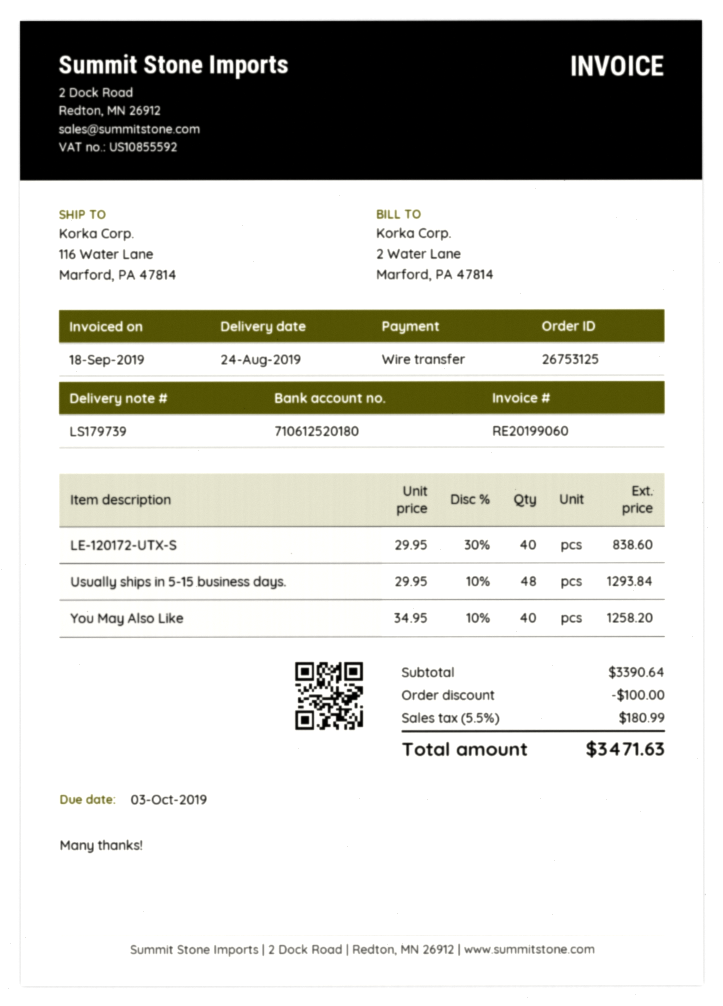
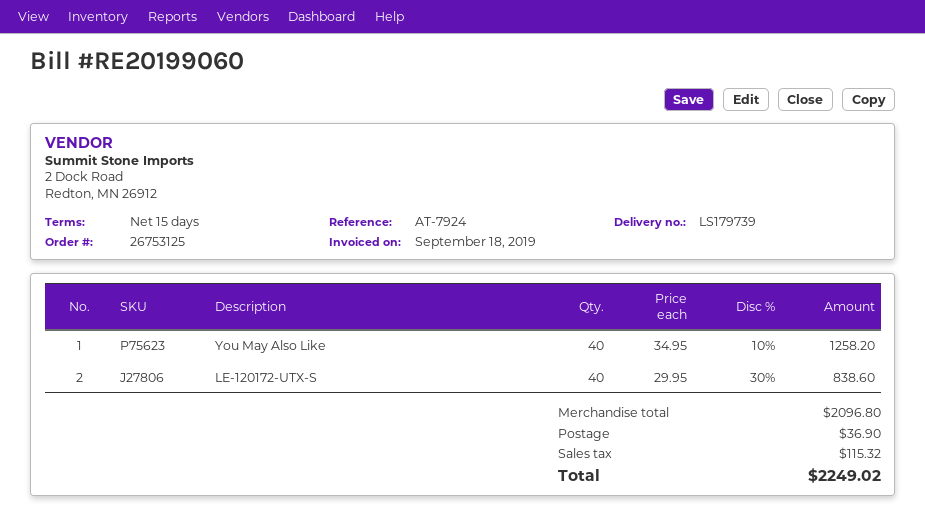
Usually ships in 5-15 business days.: 48 x 29.95 - 10% = 1293.84 -> none
subtotal: 3390.64 -> 2096.80
discount: 100.00 -> none
shipping: none -> 36.90
tax: 180.99 -> 115.32
total: 3471.63 -> 2249.02

